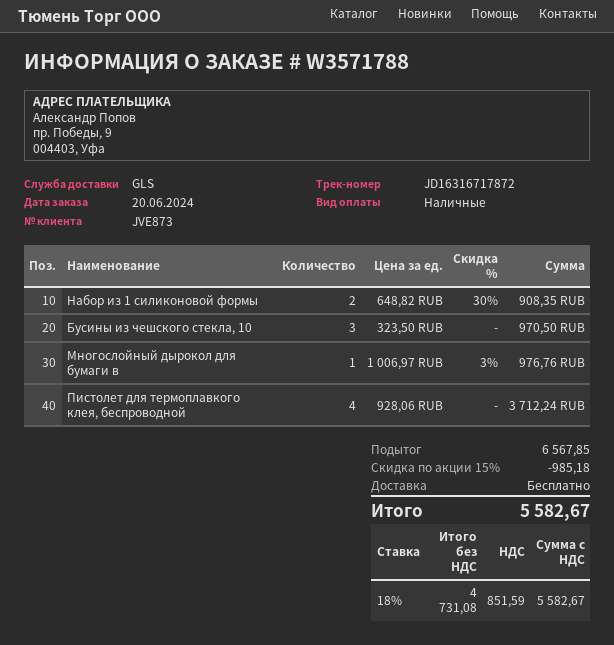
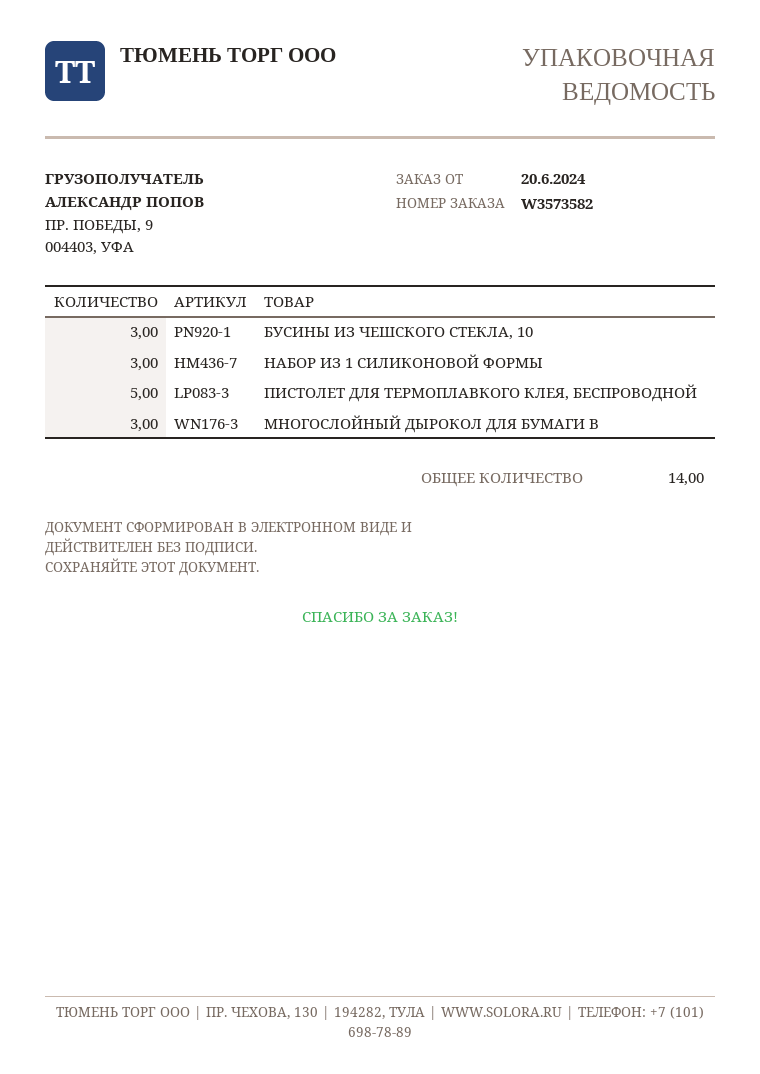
order number: W3571788 -> W3573582
Набор из 1 силиконовой формы: 2 -> 3
Многослойный дырокол для бумаги в: 1 -> 3
Пистолет для термоплавкого клея, беспроводной: 4 -> 5

